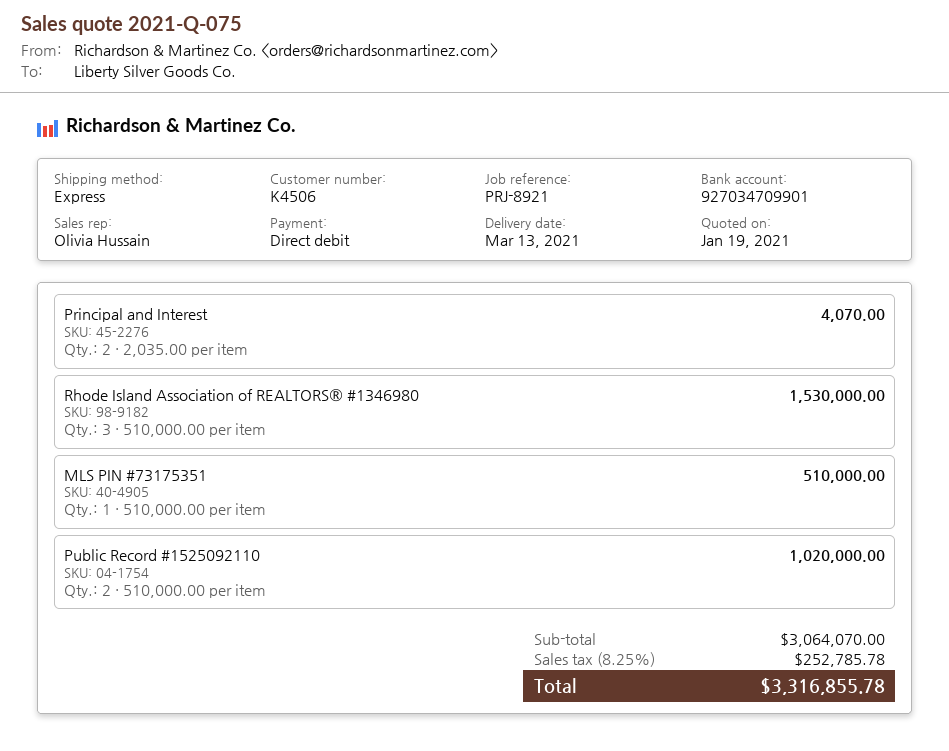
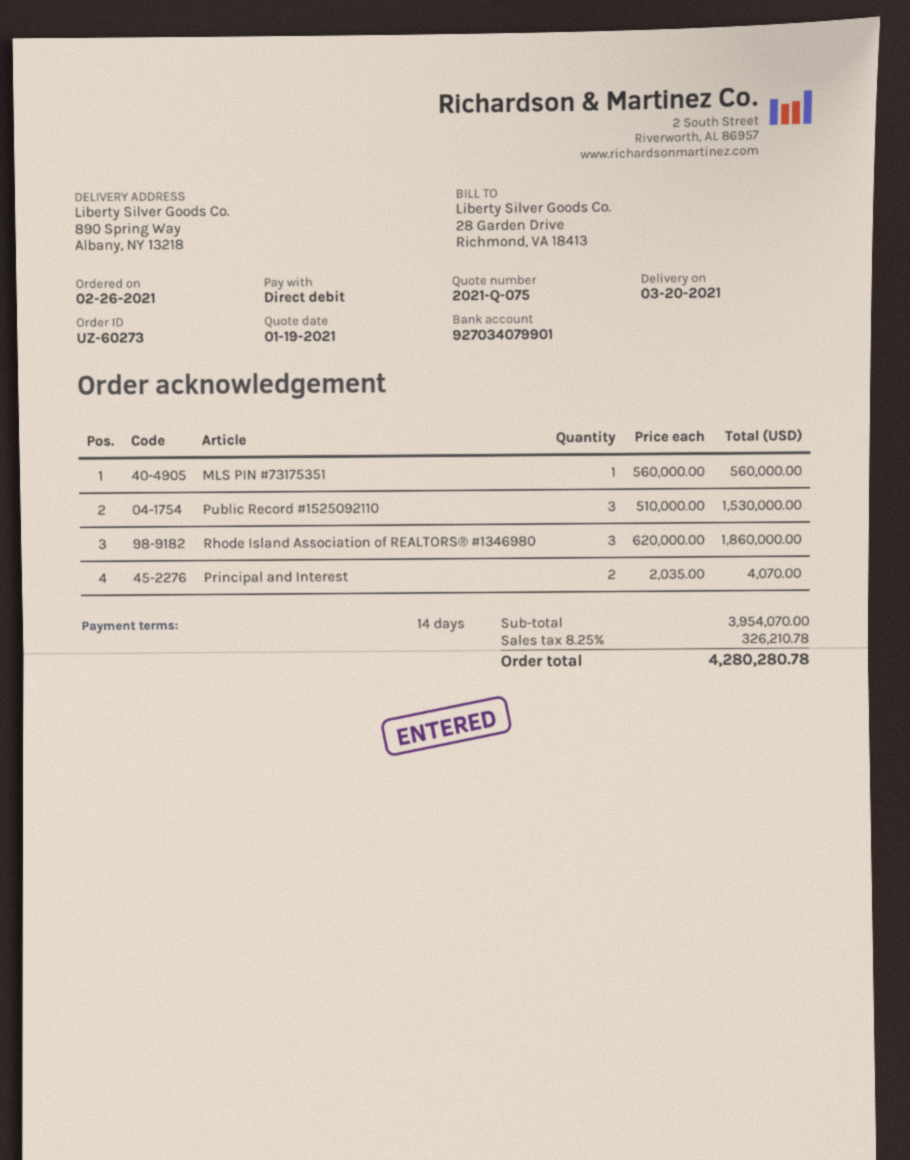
delivery date: 2021-03-13 -> 2021-03-20
bank account: 927034709901 -> 927034079901
Rhode Island Association of REALTORS® #1346980: 3 x 510000.00 = 1530000.00 -> 3 x 620000.00 = 1860000.00
MLS PIN #73175351: 1 x 510000.00 = 510000.00 -> 1 x 560000.00 = 560000.00
Public Record #1525092110: 2 x 510000.00 = 1020000.00 -> 3 x 510000.00 = 1530000.00
subtotal: 3064070.00 -> 3954070.00
tax: 8.25% = 252785.78 -> 8.25% = 326210.78
total: 3316855.78 -> 4280280.78

